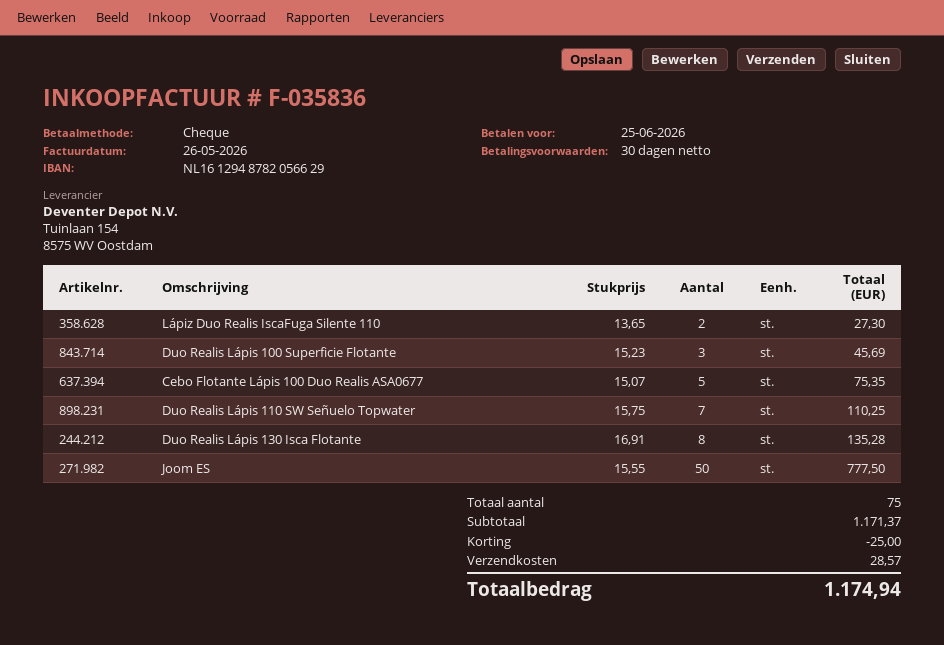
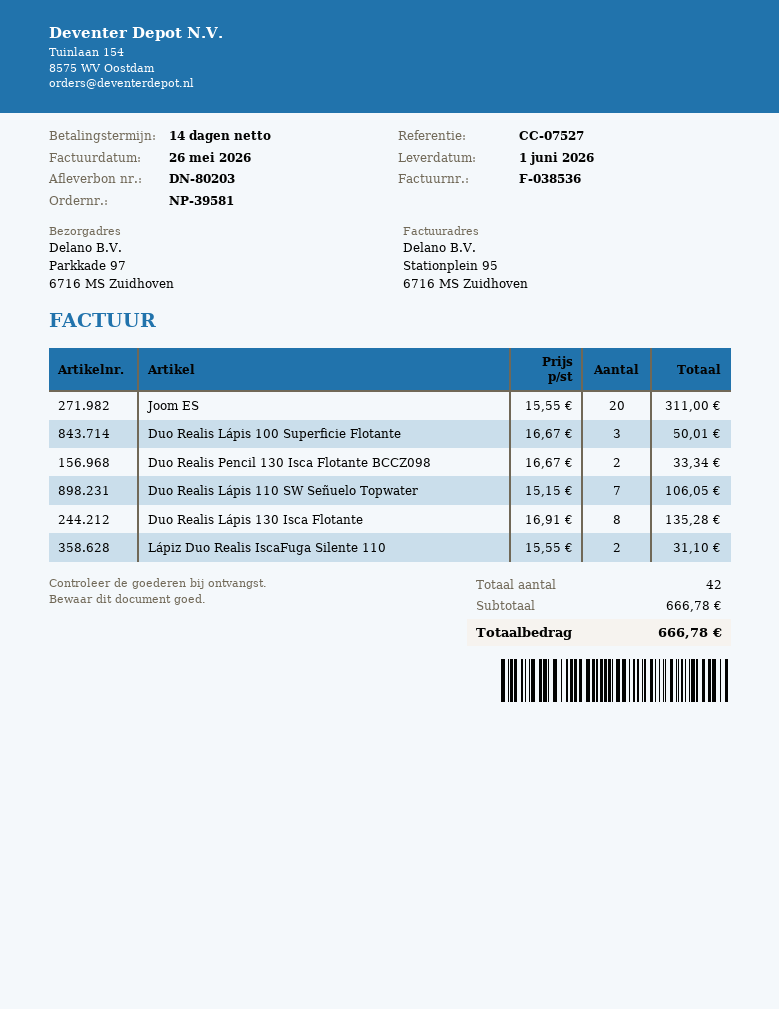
invoice number: F-035836 -> F-038536
payment terms: 30 days -> 14 days
Lápiz Duo Realis IscaFuga Silente 110: 2 x 13.65 = 27.30 -> 2 x 15.55 = 31.10
Duo Realis Lápis 100 Superficie Flotante: 3 x 15.23 = 45.69 -> 3 x 16.67 = 50.01
Cebo Flotante Lápis 100 Duo Realis ASA0677: 5 x 15.07 = 75.35 -> none
Duo Realis Lápis 110 SW Señuelo Topwater: 7 x 15.75 = 110.25 -> 7 x 15.15 = 106.05
Joom ES: 50 x 15.55 = 777.50 -> 20 x 15.55 = 311.00
Duo Realis Pencil 130 Isca Flotante BCCZ098: none -> 2 x 16.67 = 33.34
total quantity: 75 -> 42
subtotal: 1171.37 -> 666.78
discount: 25.00 -> none
shipping: 28.57 -> none
total: 1174.94 -> 666.78

